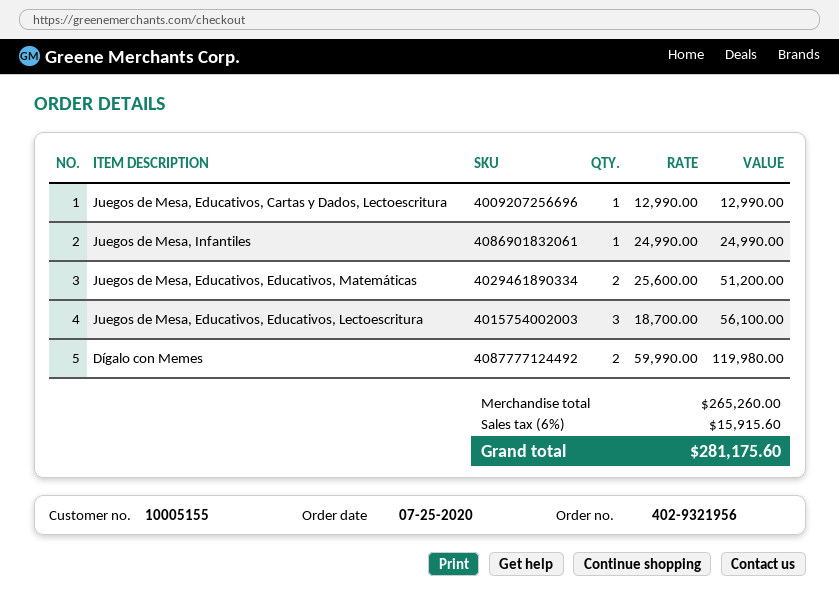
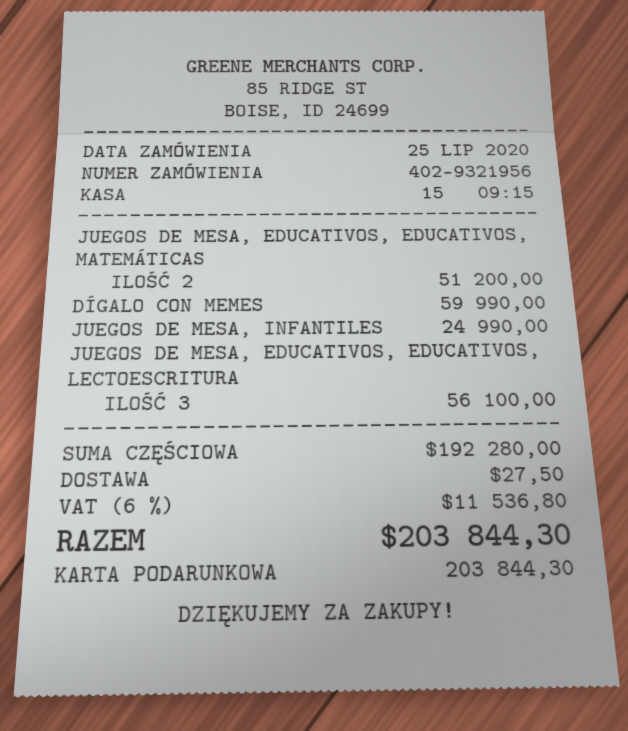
Juegos de Mesa, Educativos, Cartas y Dados, Lectoescritura: 1 for 12990.00 -> none
Dígalo con Memes: 2 for 119980.00 -> 1 for 59990.00
subtotal: 265260.00 -> 192280.00
shipping: none -> 27.50
tax: 6% = 15915.60 -> 6% = 11536.80
total: 281175.60 -> 203844.30

